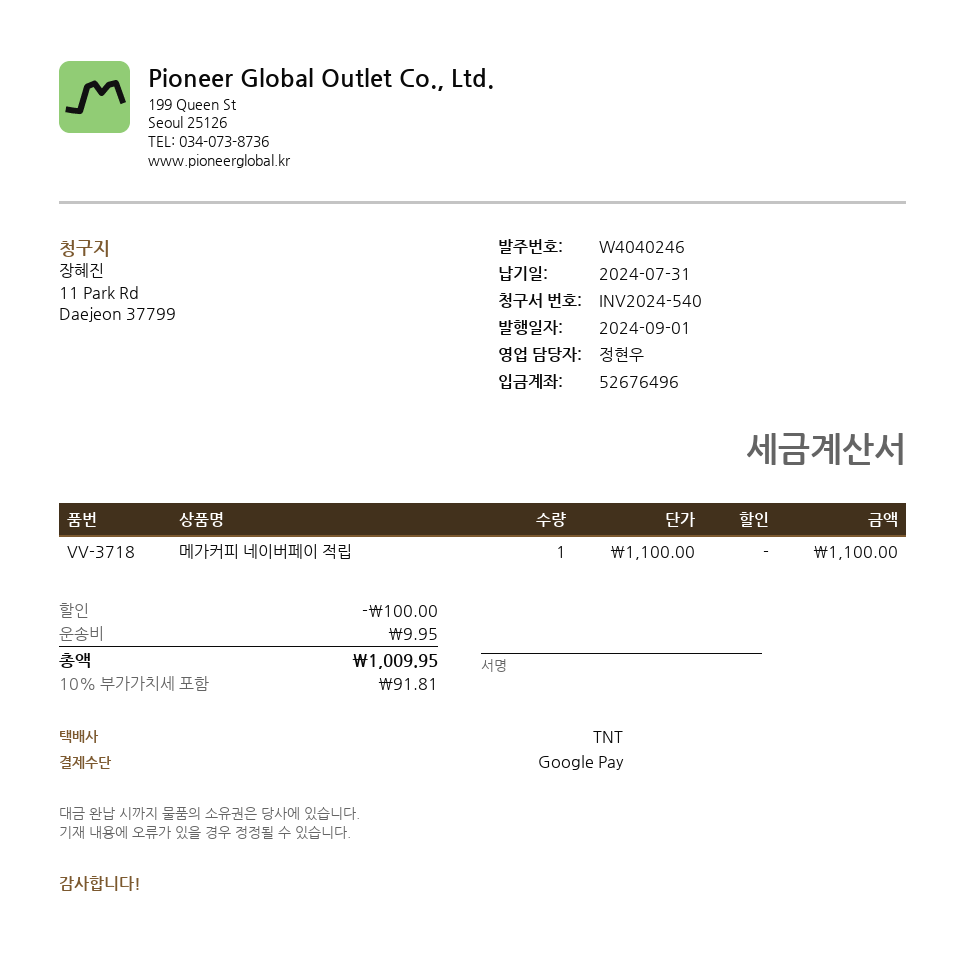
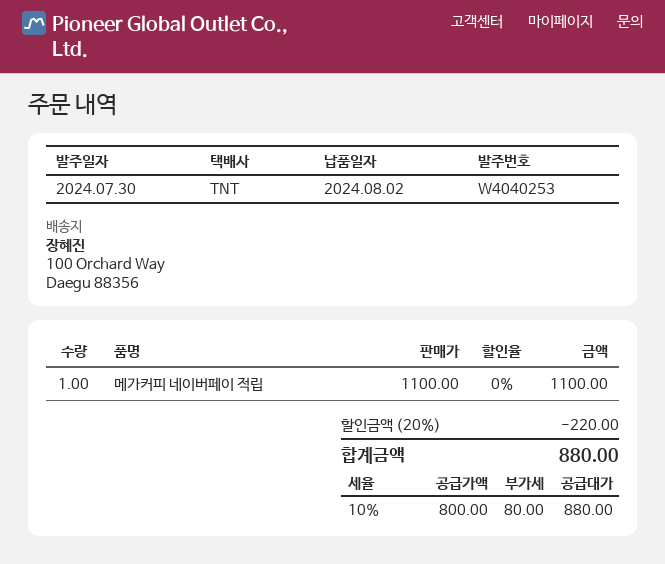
order number: W4040246 -> W4040253
delivery date: 2024-07-31 -> 2024-08-02
discount: 100.00 -> 220.00
shipping: 9.95 -> none
tax: 10% = 91.81 -> 10% = 80.00
total: 1009.95 -> 880.00

